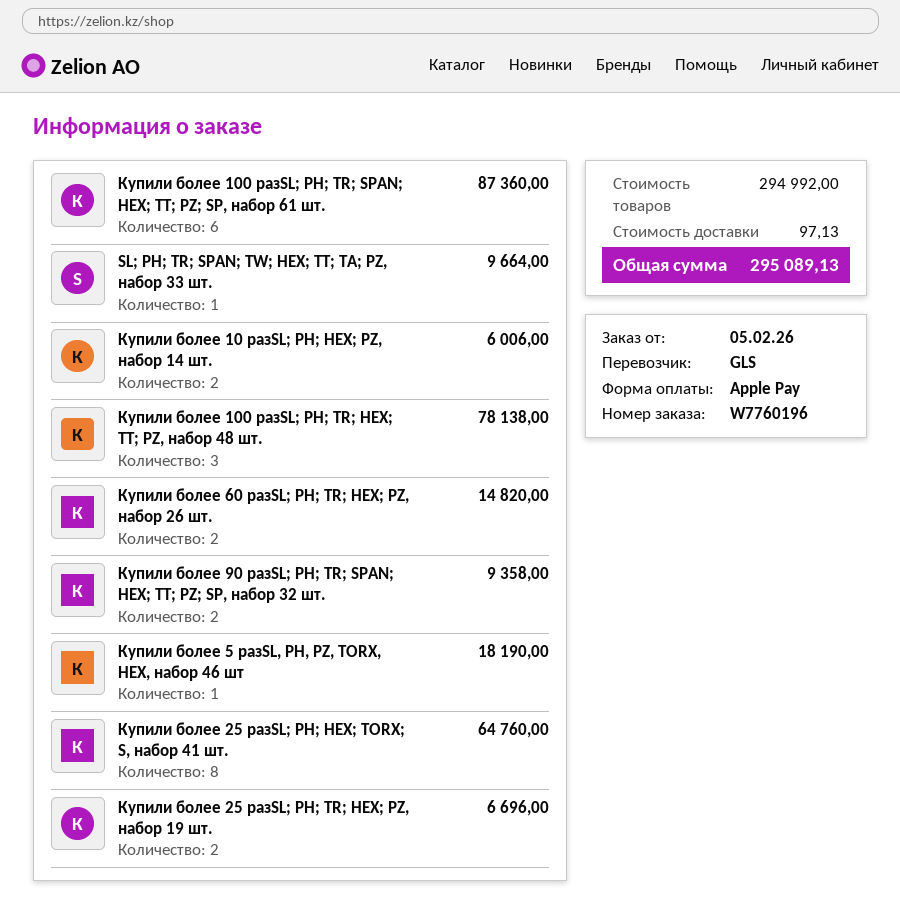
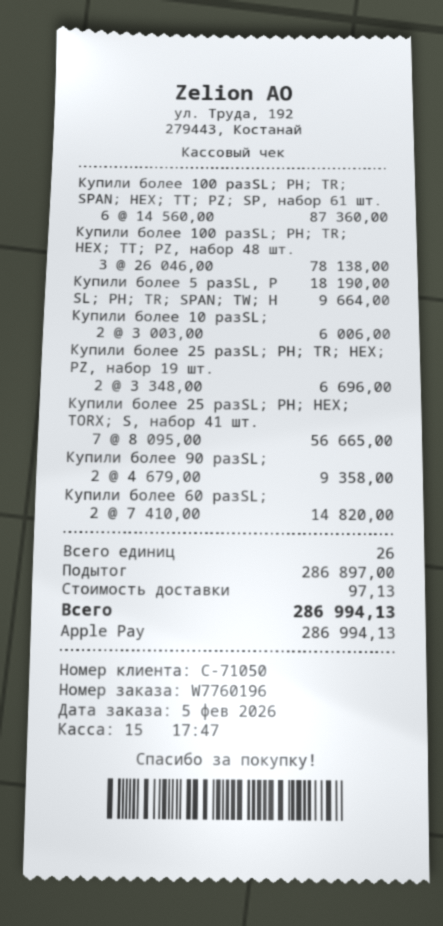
Купили более 25 разSL; PH; НEX; TORX; S, набор 41 шт.: 8 for 64760.00 -> 7 for 56665.00
subtotal: 294992.00 -> 286897.00
total: 295089.13 -> 286994.13

